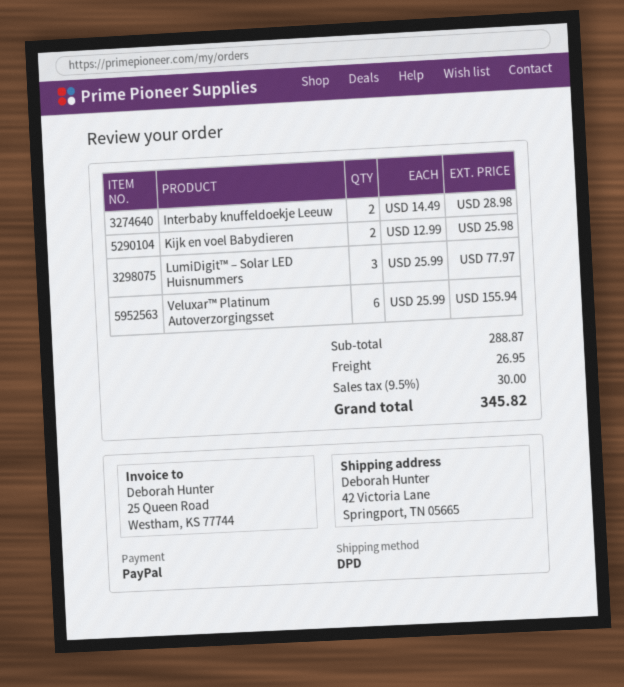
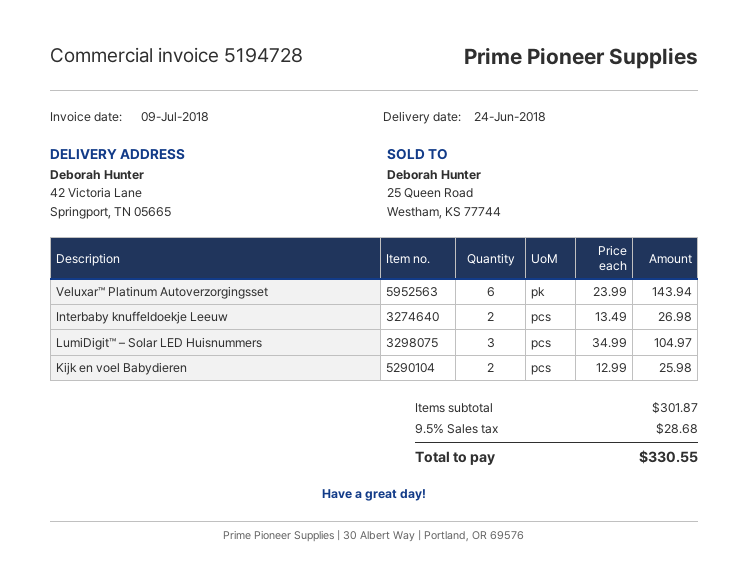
Interbaby knuffeldoekje Leeuw: 2 x 14.49 = 28.98 -> 2 x 13.49 = 26.98
LumiDigit™ – Solar LED Huisnummers: 3 x 25.99 = 77.97 -> 3 x 34.99 = 104.97
Veluxar™ Platinum Autoverzorgingsset: 6 x 25.99 = 155.94 -> 6 x 23.99 = 143.94
subtotal: 288.87 -> 301.87
shipping: 26.95 -> none
tax: 9.5% = 30.00 -> 9.5% = 28.68
total: 345.82 -> 330.55

